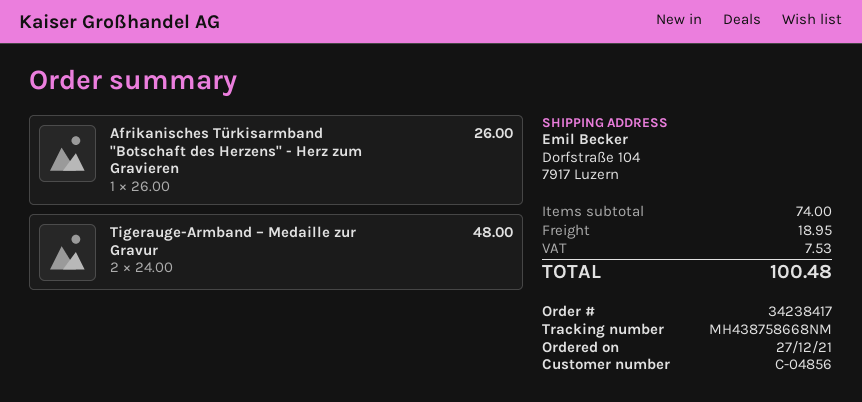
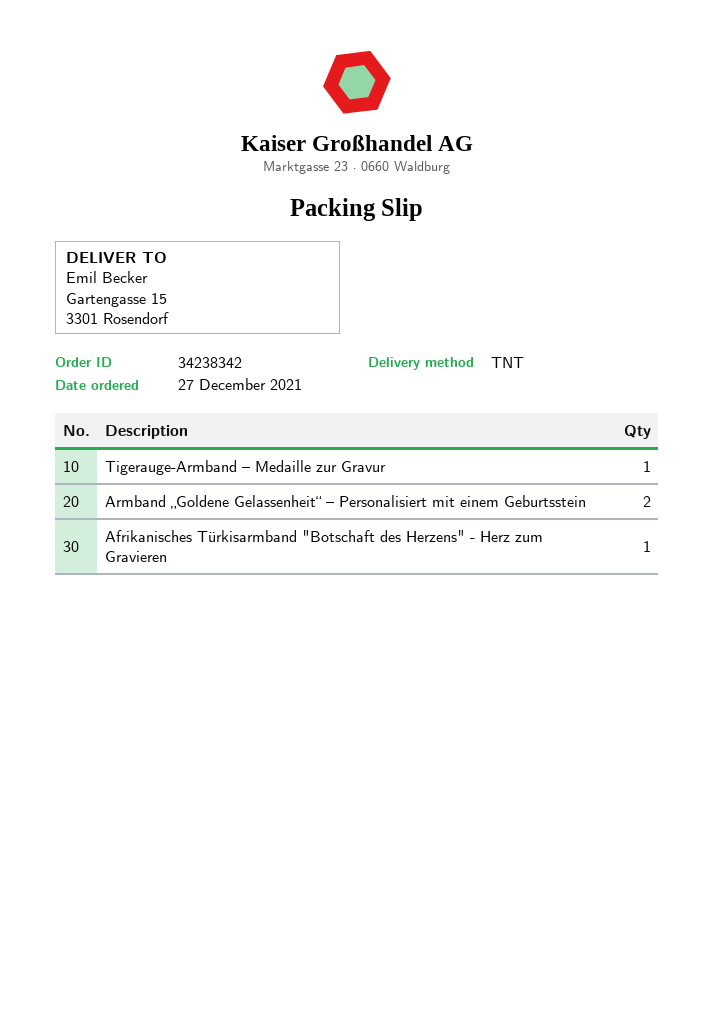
order number: 34238417 -> 34238342
ship to: Dorfstraße 104, 7917 Luzern -> Gartengasse 15, 3301 Rosendorf
Tigerauge-Armband – Medaille zur Gravur: 2 -> 1
Armband „Goldene Gelassenheit“ – Personalisiert mit einem Geburtsstein: none -> 2

